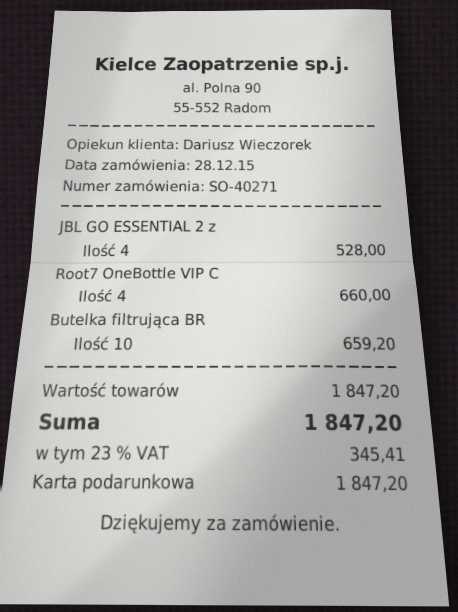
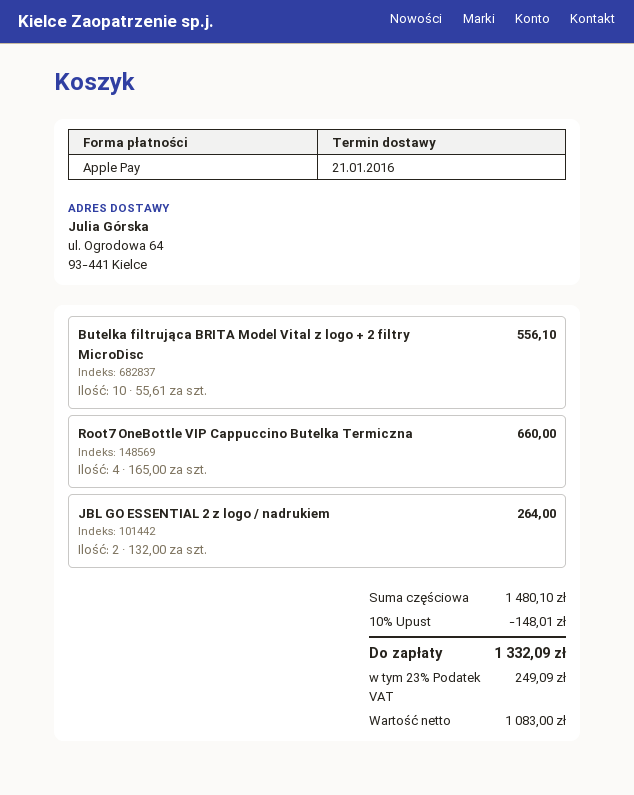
payment method: gift card -> Apple Pay
JBL GO ESSENTIAL 2 z: 4 for 528.00 -> 2 for 264.00
Butelka filtrująca BR: 10 for 659.20 -> 10 for 556.10
subtotal: 1847.20 -> 1480.10
discount: none -> 10% = 148.01
tax: 23% = 345.41 -> 23% = 249.09
total: 1847.20 -> 1332.09

